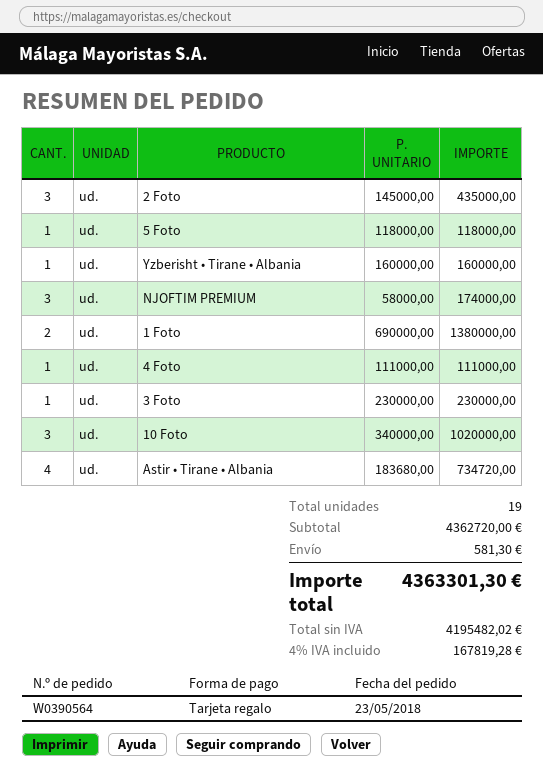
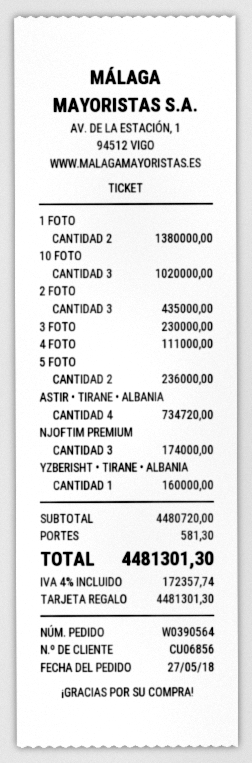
order date: 2018-05-23 -> 2018-05-27
5 Foto: 1 for 118000.00 -> 2 for 236000.00
subtotal: 4362720.00 -> 4480720.00
tax: 4% = 167819.28 -> 4% = 172357.74
total: 4363301.30 -> 4481301.30

